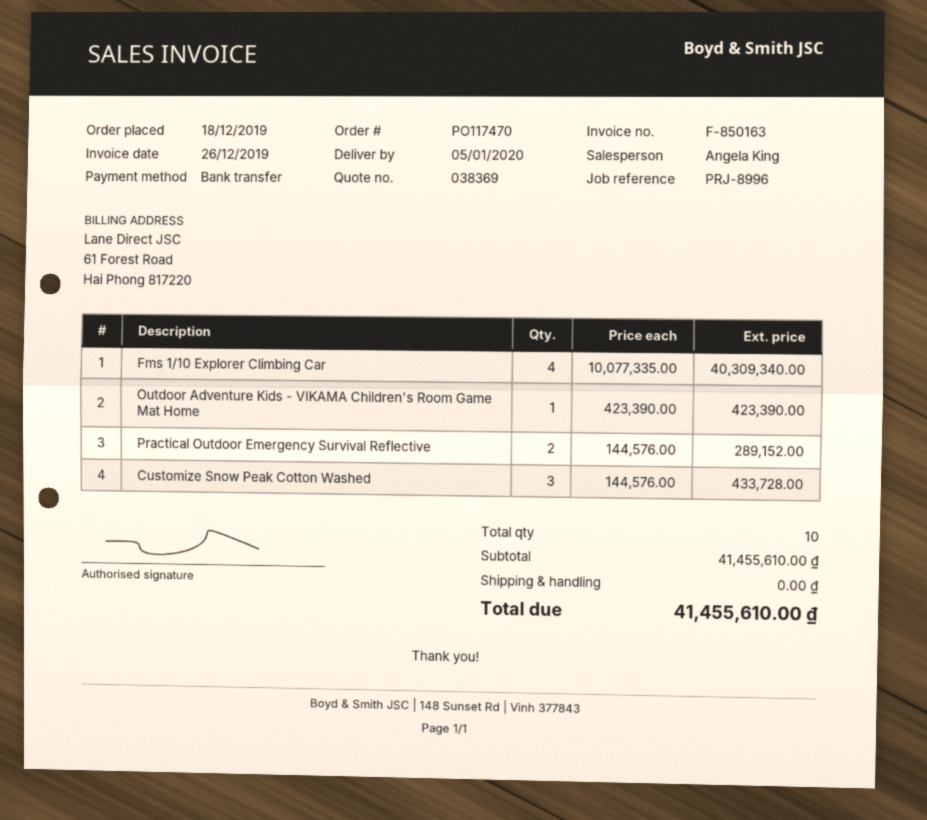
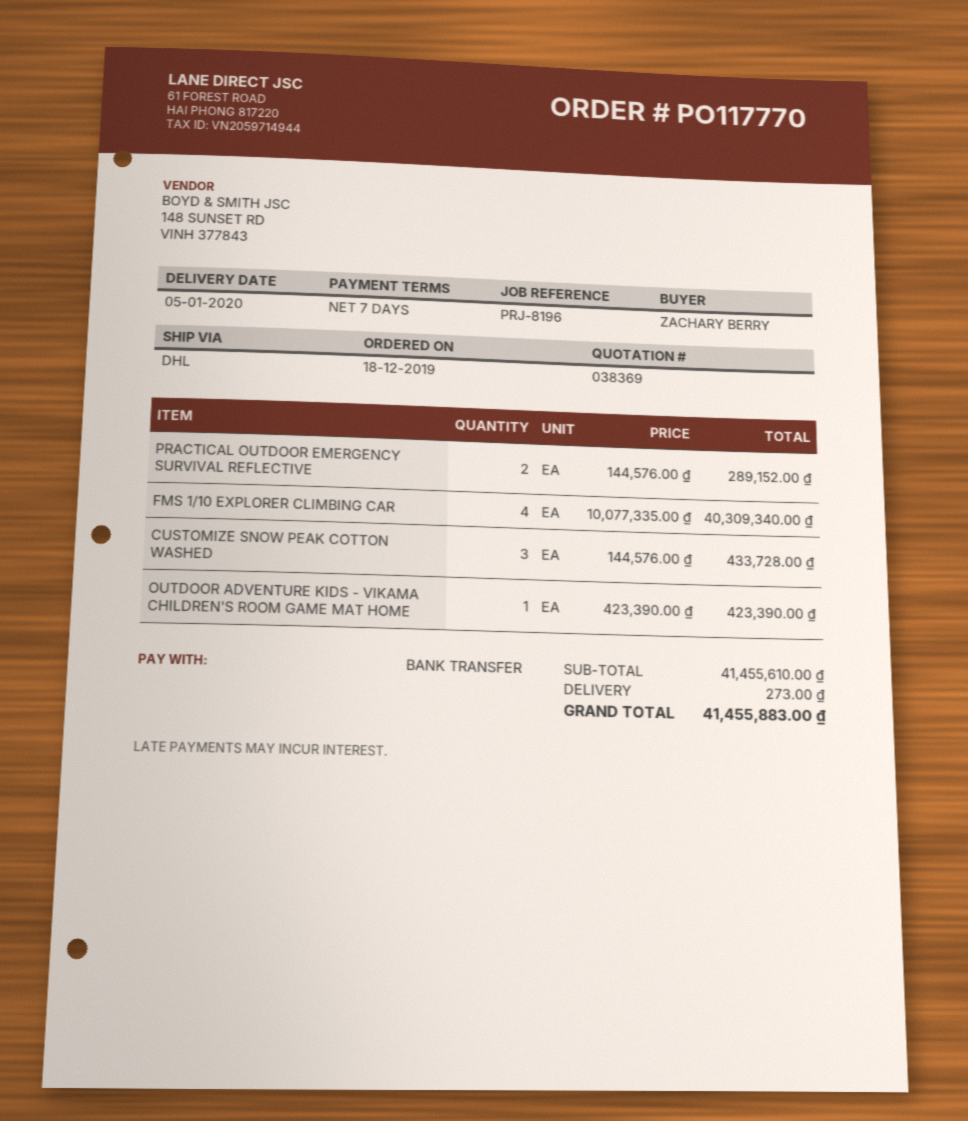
order number: PO117470 -> PO117770
reference: PRJ-8996 -> PRJ-8196
shipping: 0.00 -> 273.00
total: 41455610.00 -> 41455883.00

